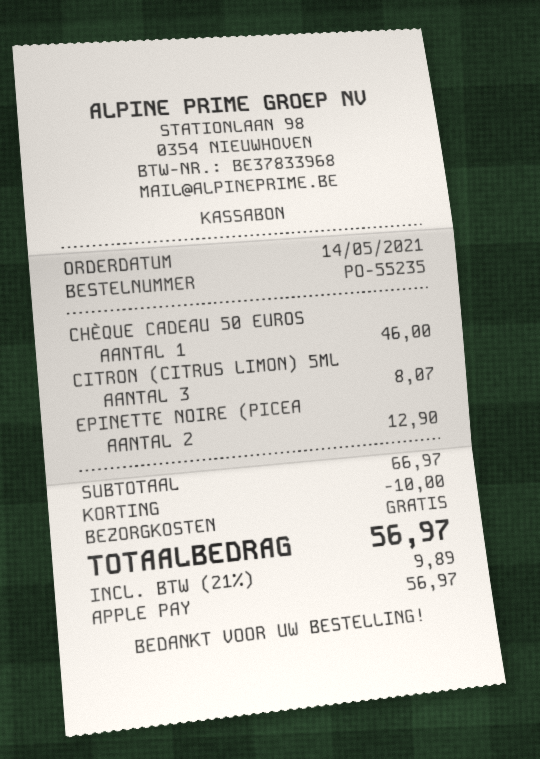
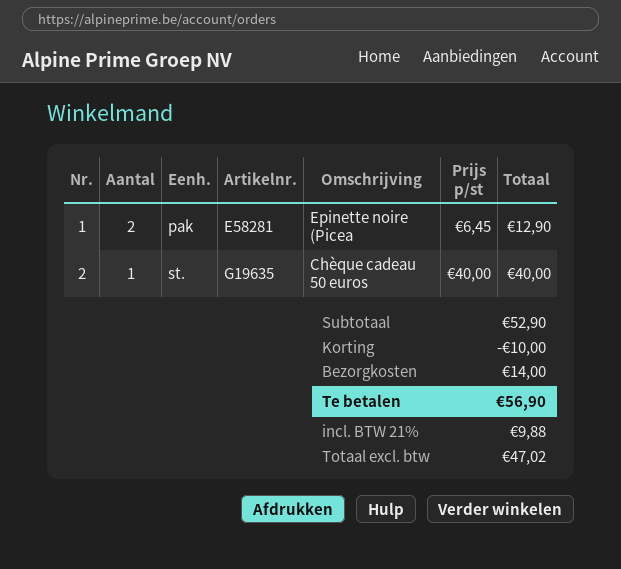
CHÈQUE CADEAU 50 EUROS: 1 for 46.00 -> 1 for 40.00
CITRON (CITRUS LIMON) 5ML: 3 for 8.07 -> none
subtotal: 66.97 -> 52.90
shipping: 0.00 -> 14.00
tax: 21% = 9.89 -> 21% = 9.88
total: 56.97 -> 56.90

